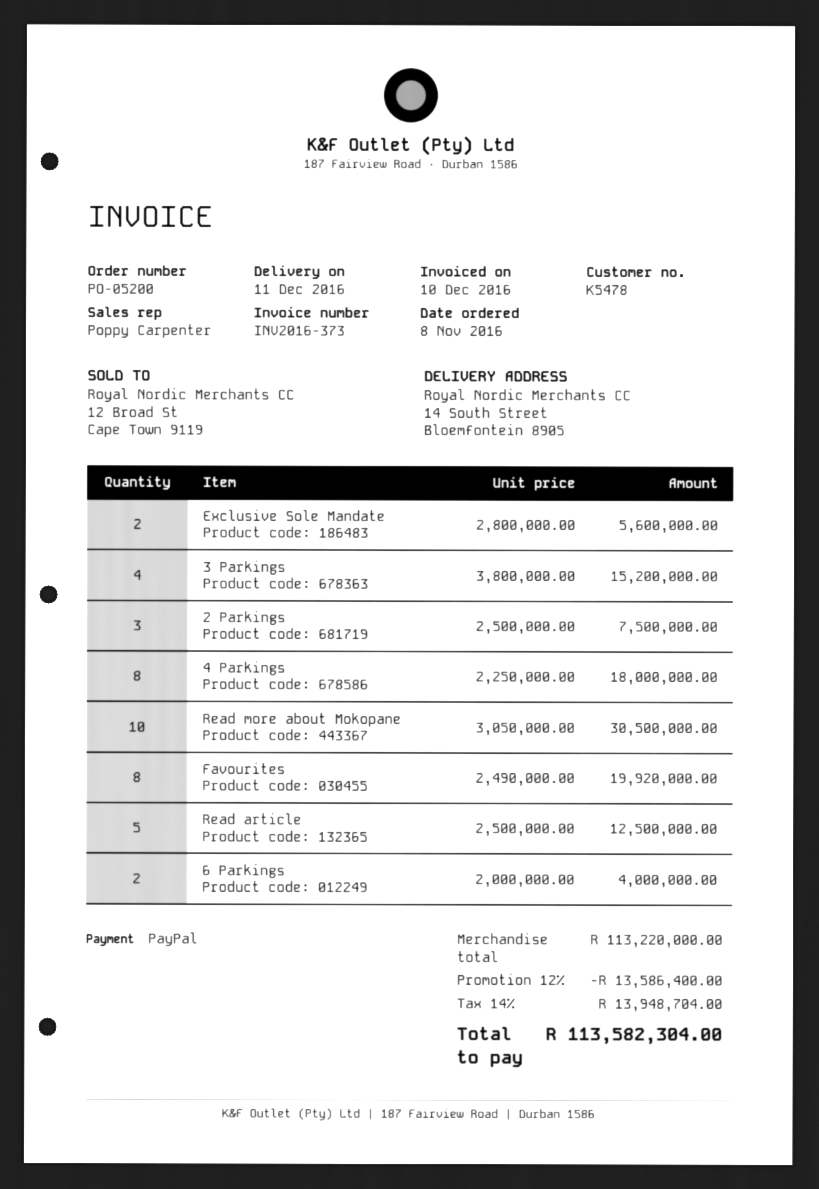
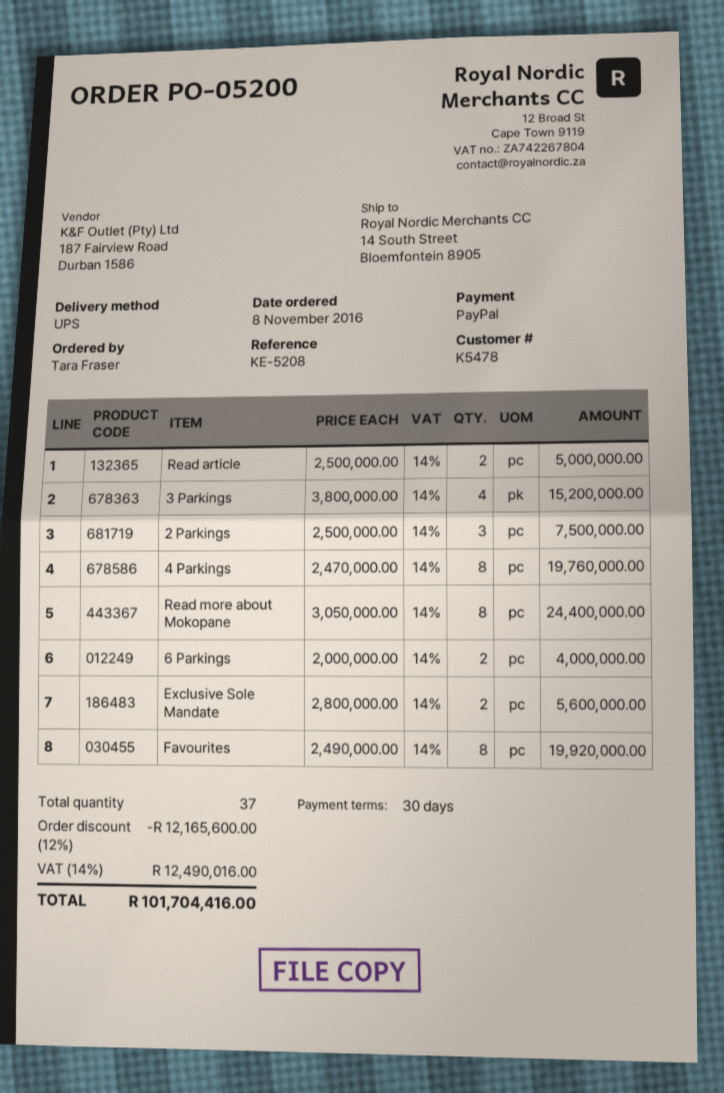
4 Parkings: 8 x 2250000.00 = 18000000.00 -> 8 x 2470000.00 = 19760000.00
Read more about Mokopane: 10 x 3050000.00 = 30500000.00 -> 8 x 3050000.00 = 24400000.00
Read article: 5 x 2500000.00 = 12500000.00 -> 2 x 2500000.00 = 5000000.00
discount: 12% = 13586400.00 -> 12% = 12165600.00
tax: 14% = 13948704.00 -> 14% = 12490016.00
total: 113582304.00 -> 101704416.00

